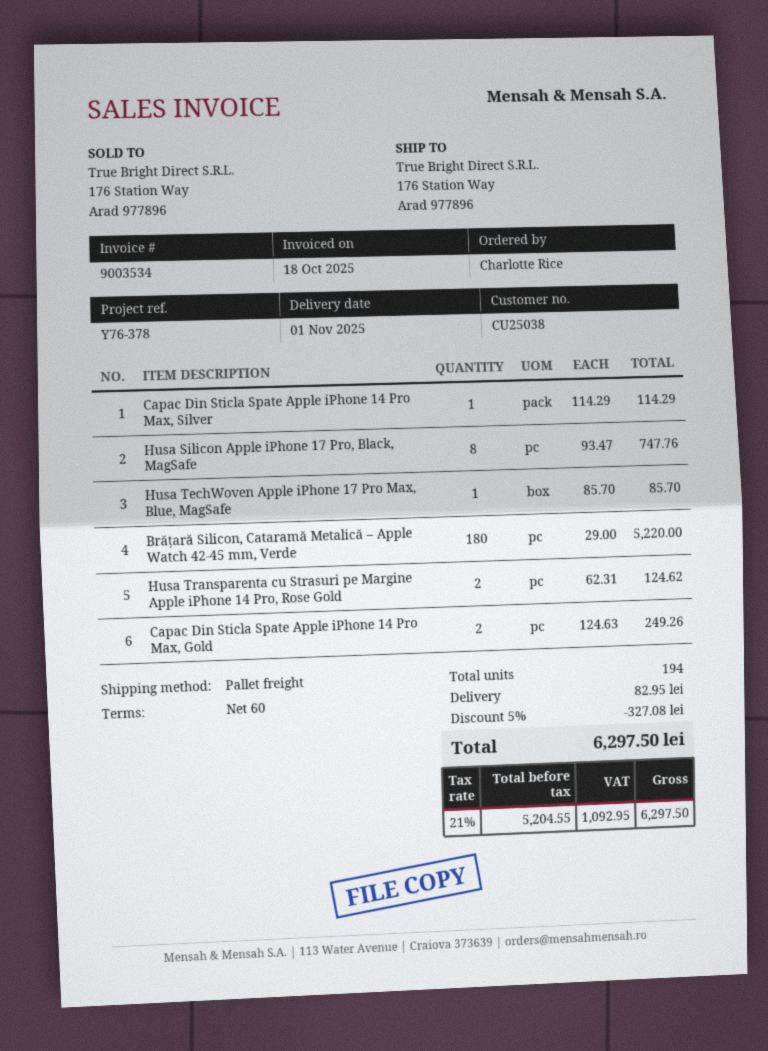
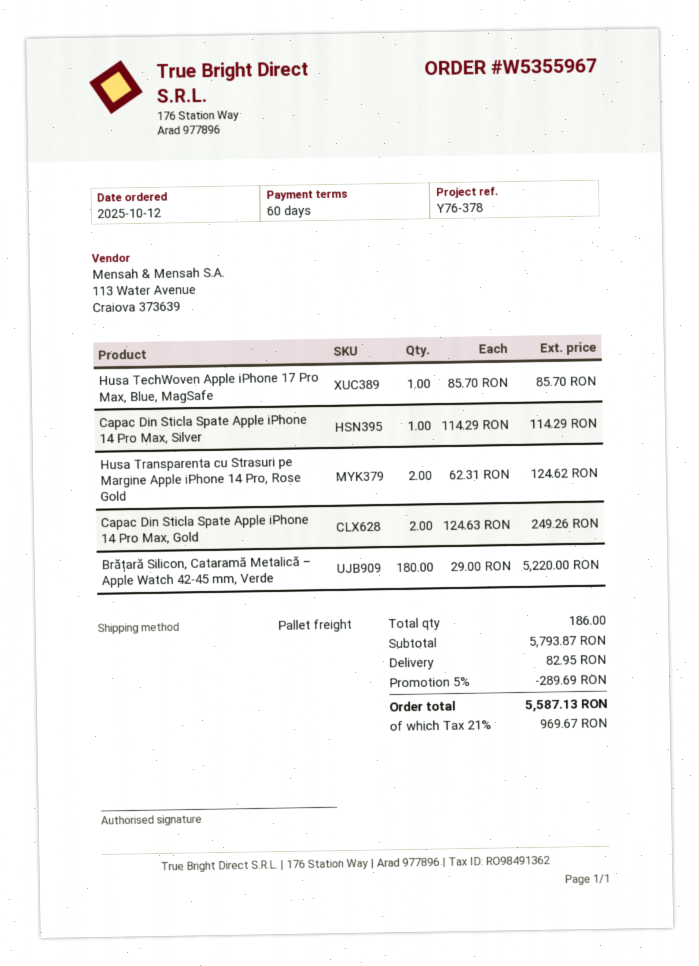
Husa Silicon Apple iPhone 17 Pro, Black, MagSafe: 8 x 93.47 = 747.76 -> none
total quantity: 194 -> 186
discount: 5% = 327.08 -> 5% = 289.69
tax: 21% = 1092.95 -> 21% = 969.67
total: 6297.50 -> 5587.13

